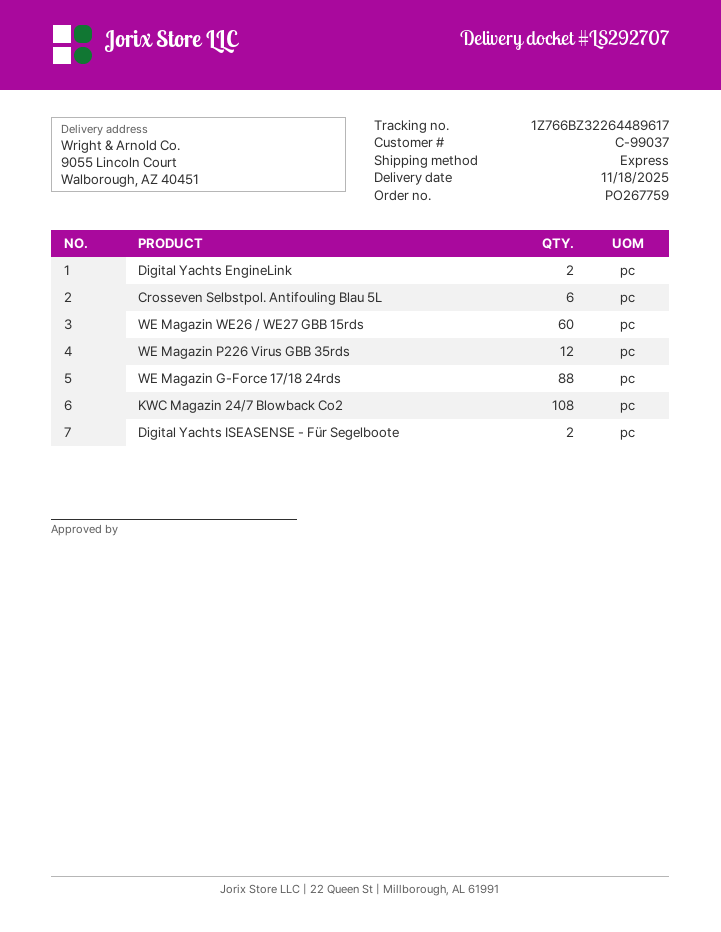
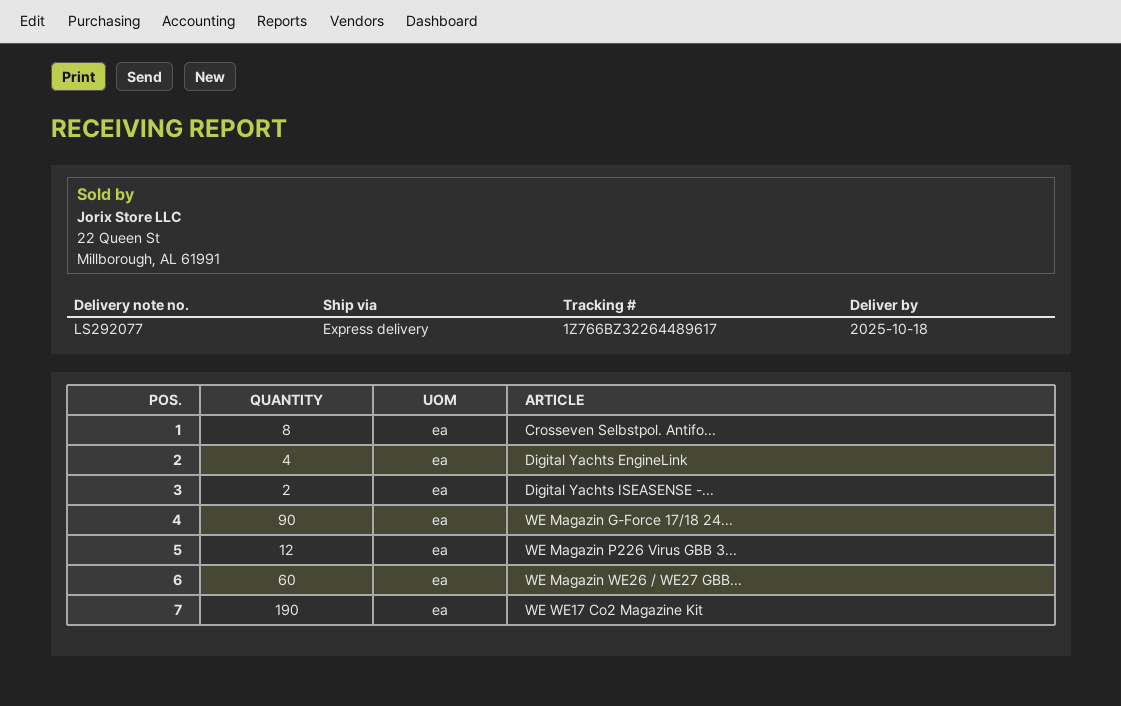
delivery note number: LS292707 -> LS292077
delivery date: 2025-11-18 -> 2025-10-18
Digital Yachts EngineLink: 2 -> 4
Crosseven Selbstpol. Antifouling Blau 5L: 6 -> 8
WE Magazin G-Force 17/18 24rds: 88 -> 90
KWC Magazin 24/7 Blowback Co2: 108 -> none
WE WE17 Co2 Magazine Kit: none -> 190

